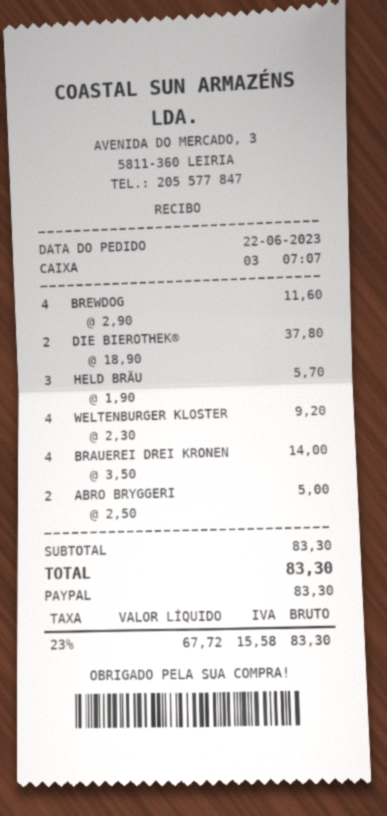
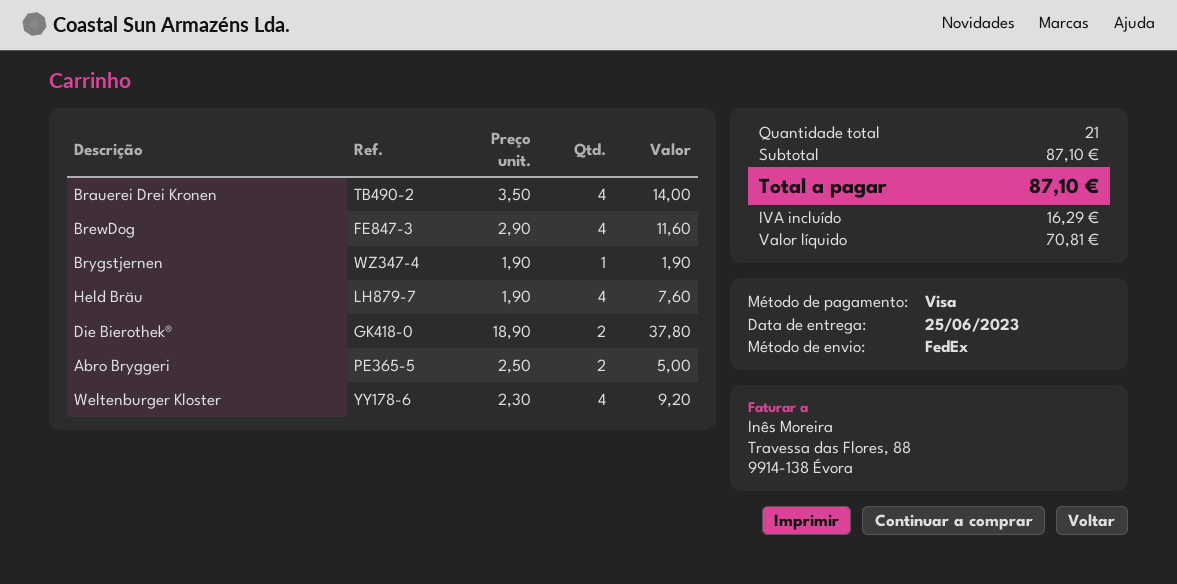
payment method: PayPal -> Visa
HELD BRÄU: 3 x 1.90 = 5.70 -> 4 x 1.90 = 7.60
Brygstjernen: none -> 1 x 1.90 = 1.90
subtotal: 83.30 -> 87.10
net: 67.72 -> 70.81
tax: 15.58 -> 16.29
total: 83.30 -> 87.10

